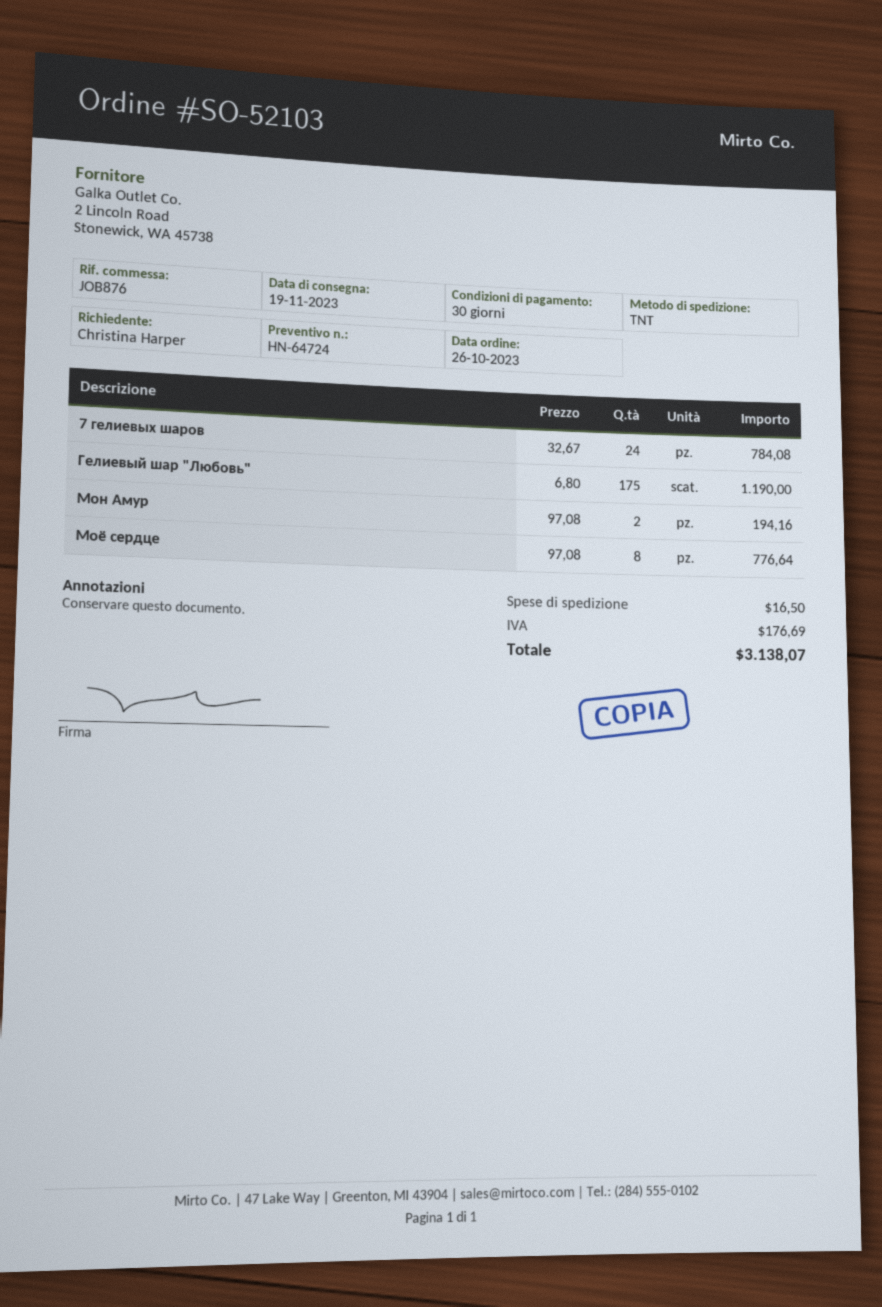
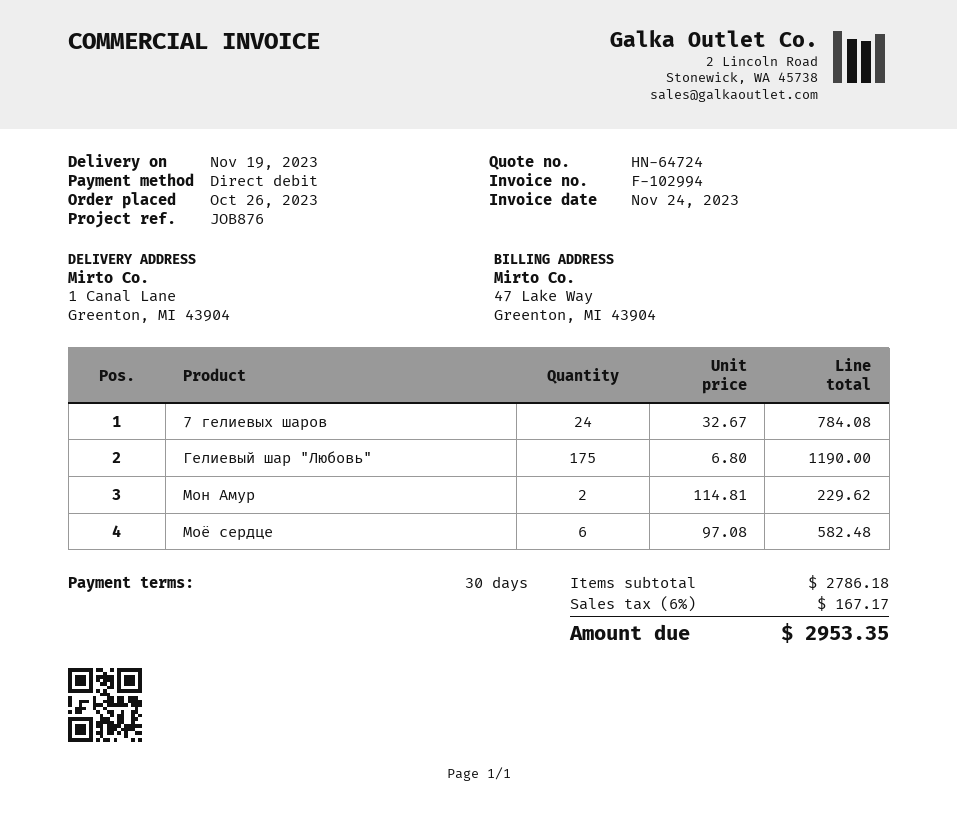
Мон Амур: 2 x 97.08 = 194.16 -> 2 x 114.81 = 229.62
Моё сердце: 8 x 97.08 = 776.64 -> 6 x 97.08 = 582.48
shipping: 16.50 -> none
tax: 176.69 -> 167.17
total: 3138.07 -> 2953.35

